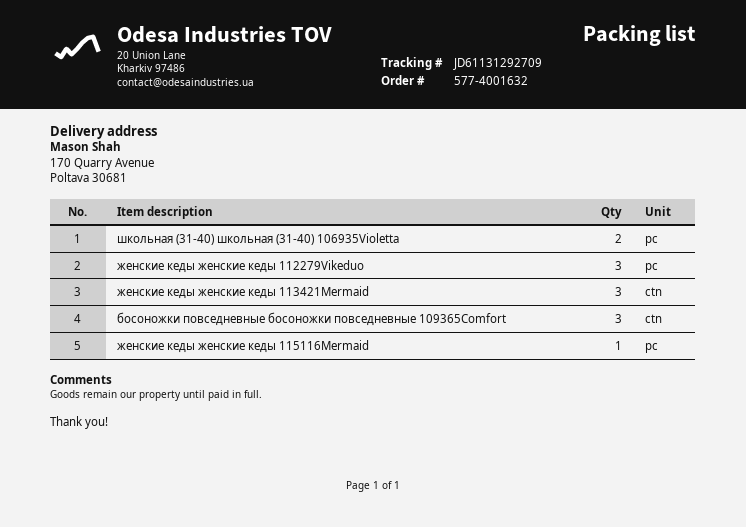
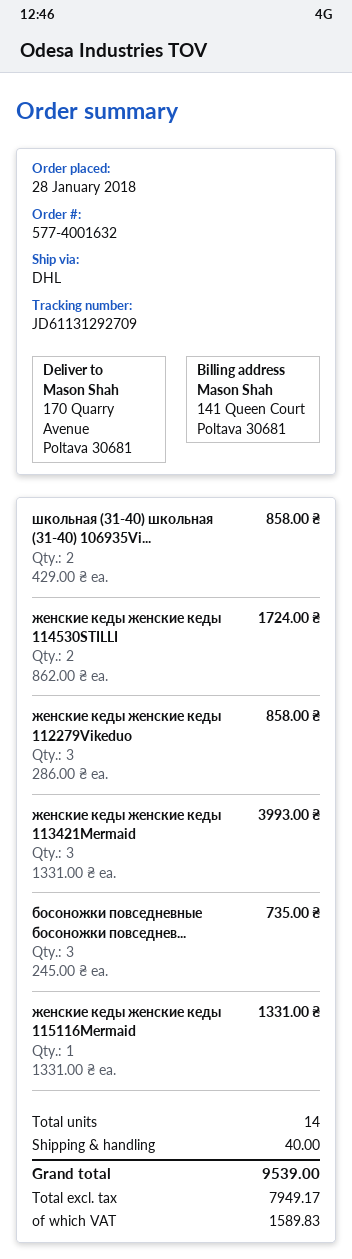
женские кеды женские кеды 114530STILLI: none -> 2

